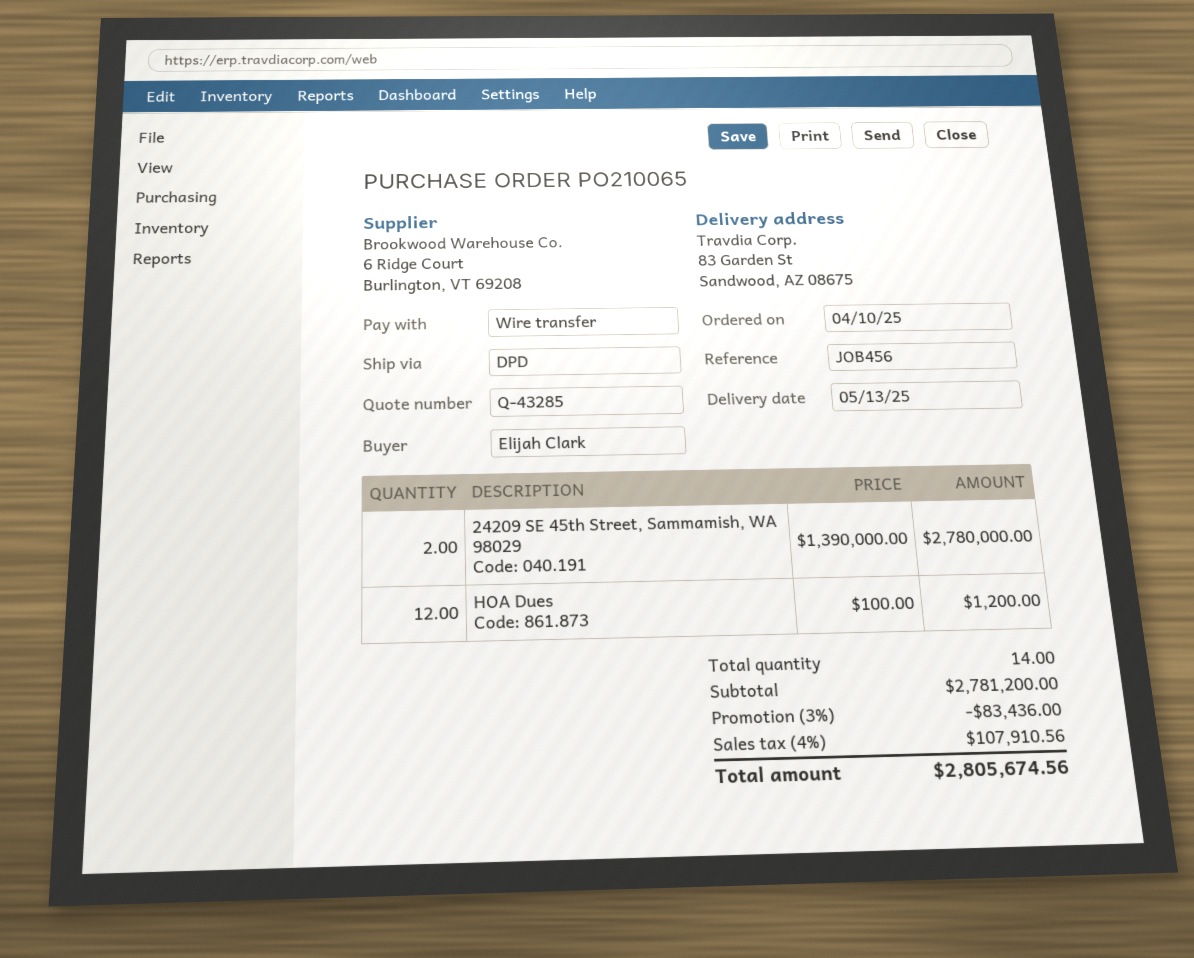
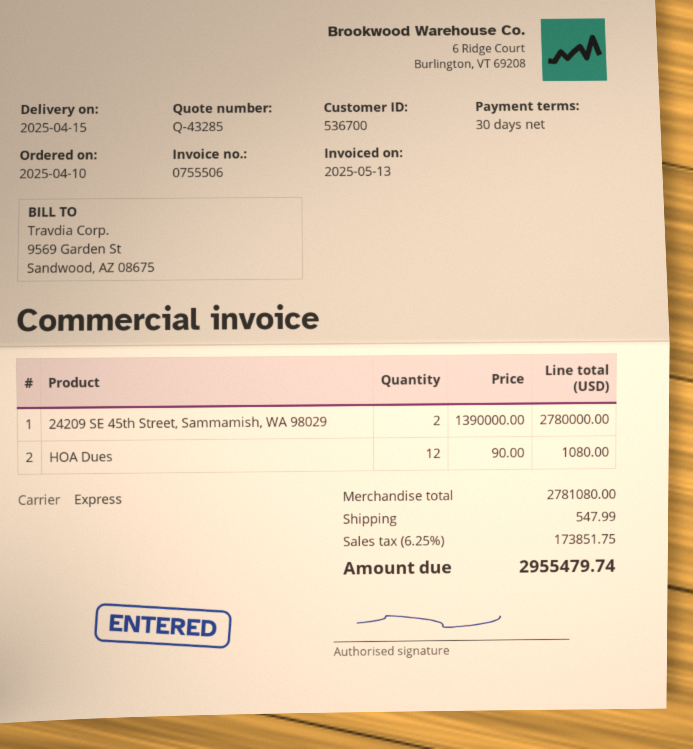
delivery date: 2025-05-13 -> 2025-04-15
shipping method: DPD -> express
HOA Dues: 12 x 100.00 = 1200.00 -> 12 x 90.00 = 1080.00
subtotal: 2781200.00 -> 2781080.00
discount: 3% = 83436.00 -> none
shipping: none -> 547.99
tax: 4% = 107910.56 -> 6.25% = 173851.75
total: 2805674.56 -> 2955479.74

